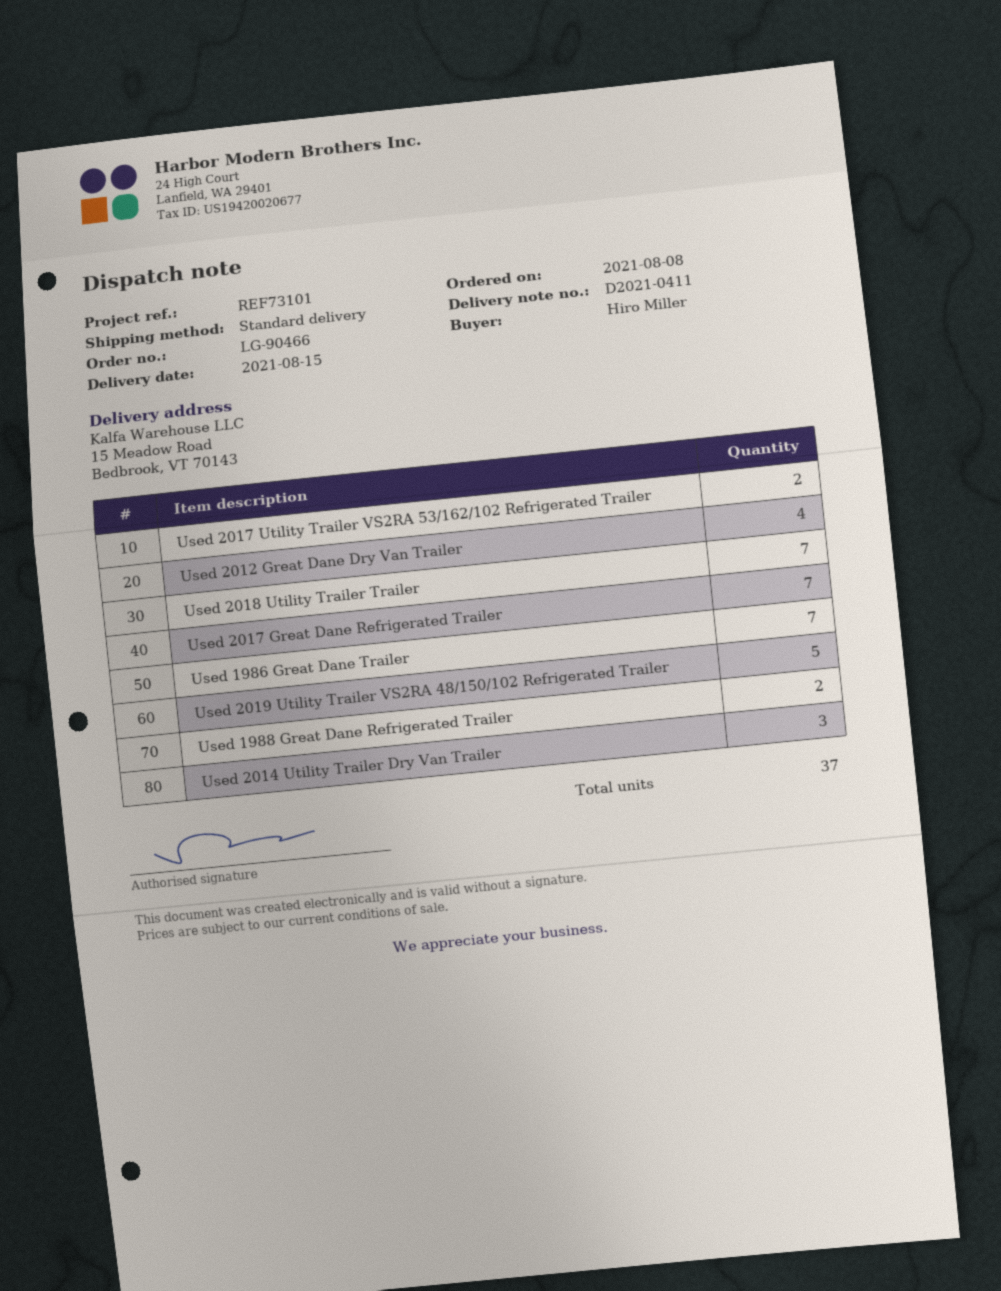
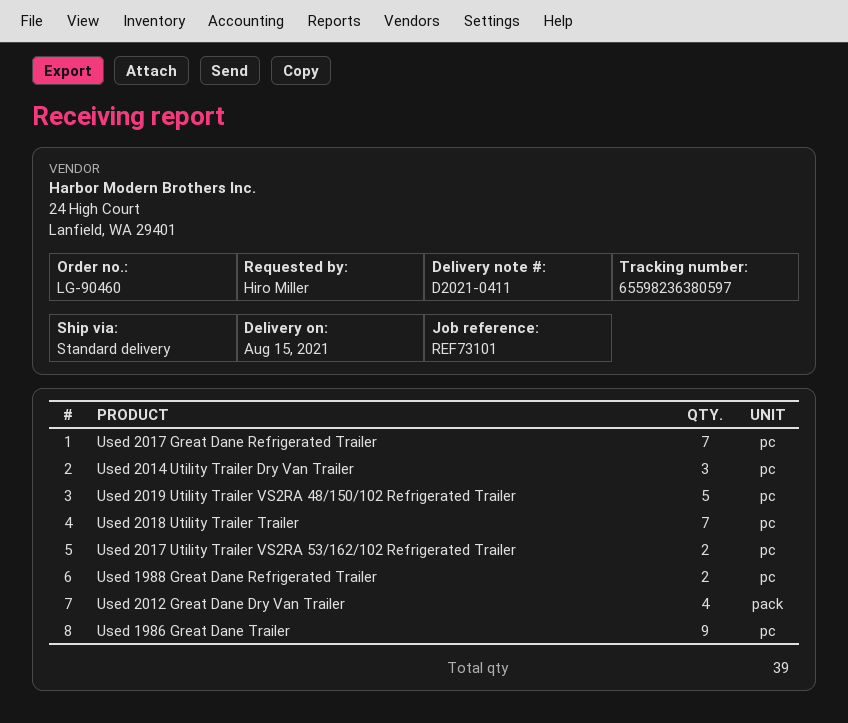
order number: LG-90466 -> LG-90460
Used 1986 Great Dane Trailer: 7 -> 9
total quantity: 37 -> 39

